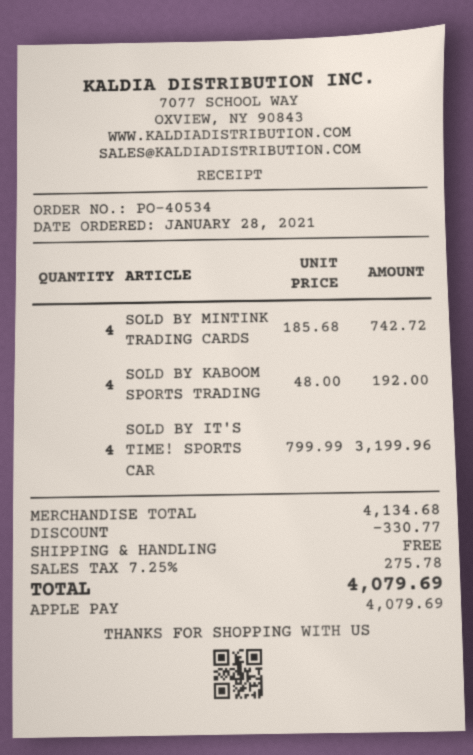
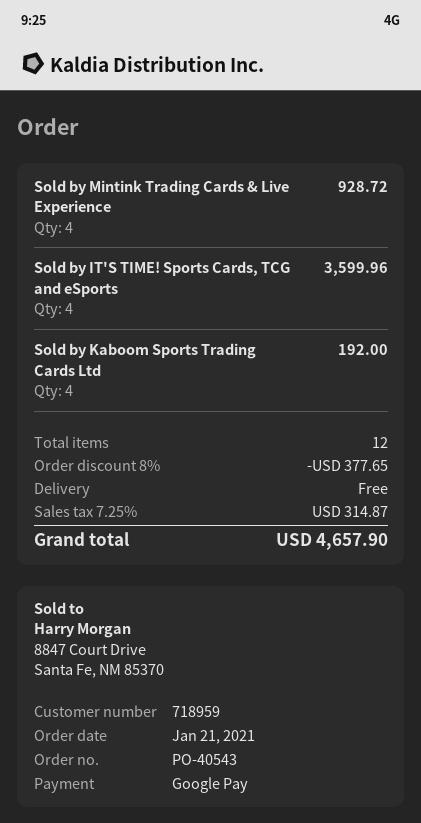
order number: PO-40534 -> PO-40543
order date: 2021-01-28 -> 2021-01-21
payment method: Apple Pay -> Google Pay
SOLD BY MINTINK TRADING CARDS: 4 for 742.72 -> 4 for 928.72
SOLD BY IT'S TIME! SPORTS CAR: 4 for 3199.96 -> 4 for 3599.96
discount: 330.77 -> 377.65
tax: 7.25% = 275.78 -> 7.25% = 314.87
total: 4079.69 -> 4657.90

